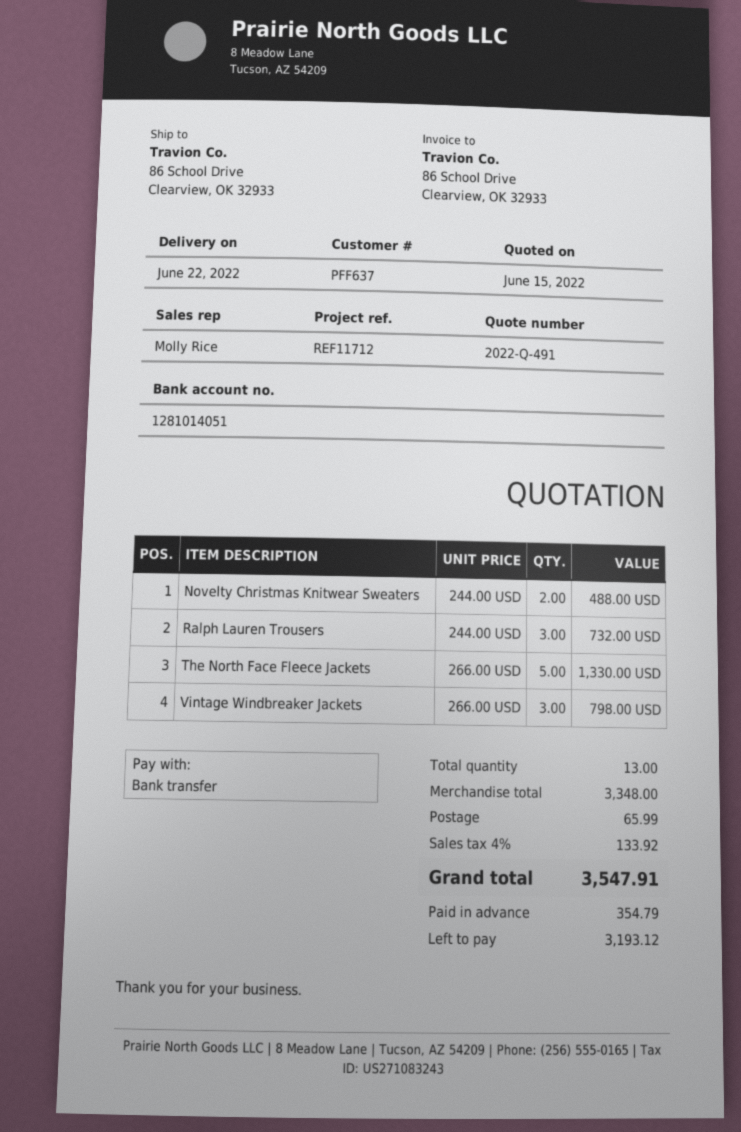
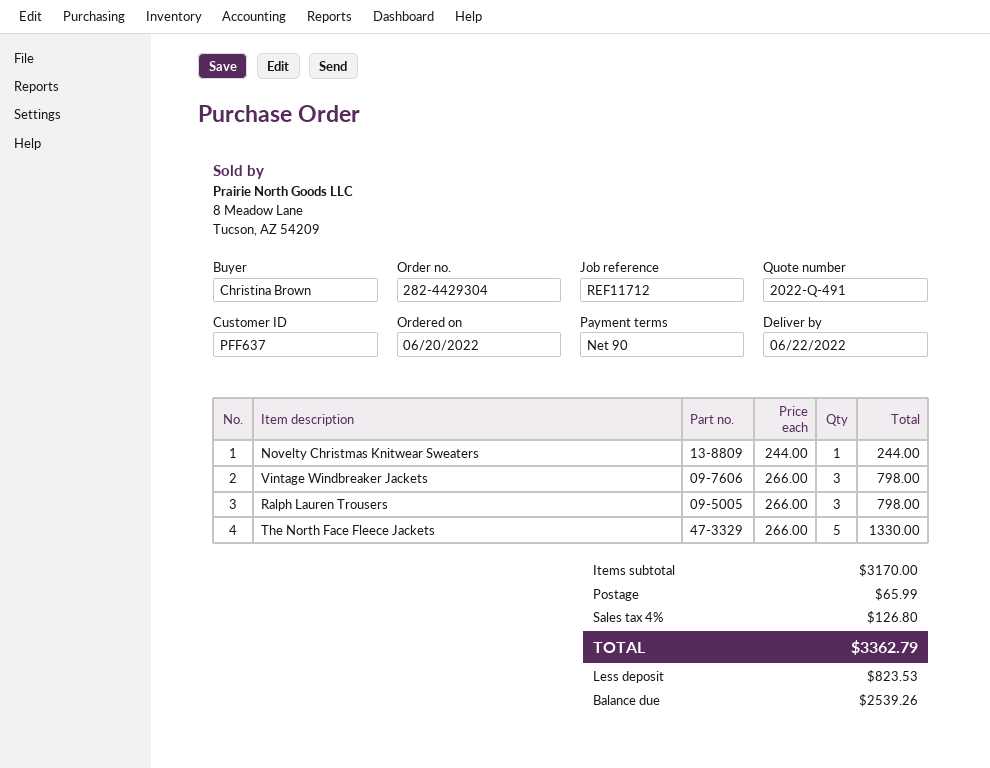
Novelty Christmas Knitwear Sweaters: 2 x 244.00 = 488.00 -> 1 x 244.00 = 244.00
Ralph Lauren Trousers: 3 x 244.00 = 732.00 -> 3 x 266.00 = 798.00
subtotal: 3348.00 -> 3170.00
tax: 4% = 133.92 -> 4% = 126.80
total: 3547.91 -> 3362.79
deposit: 354.79 -> 823.53
balance: 3193.12 -> 2539.26

